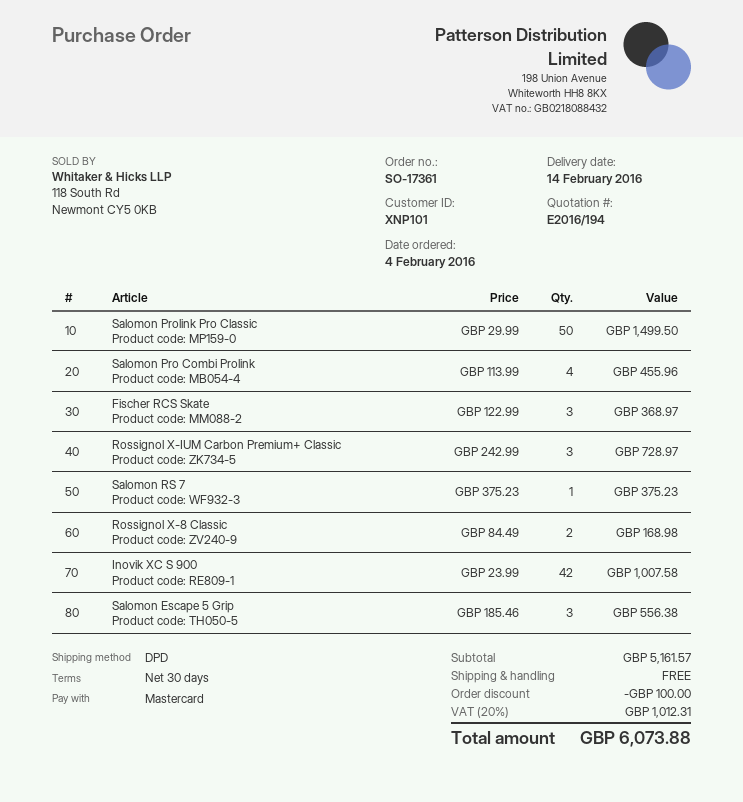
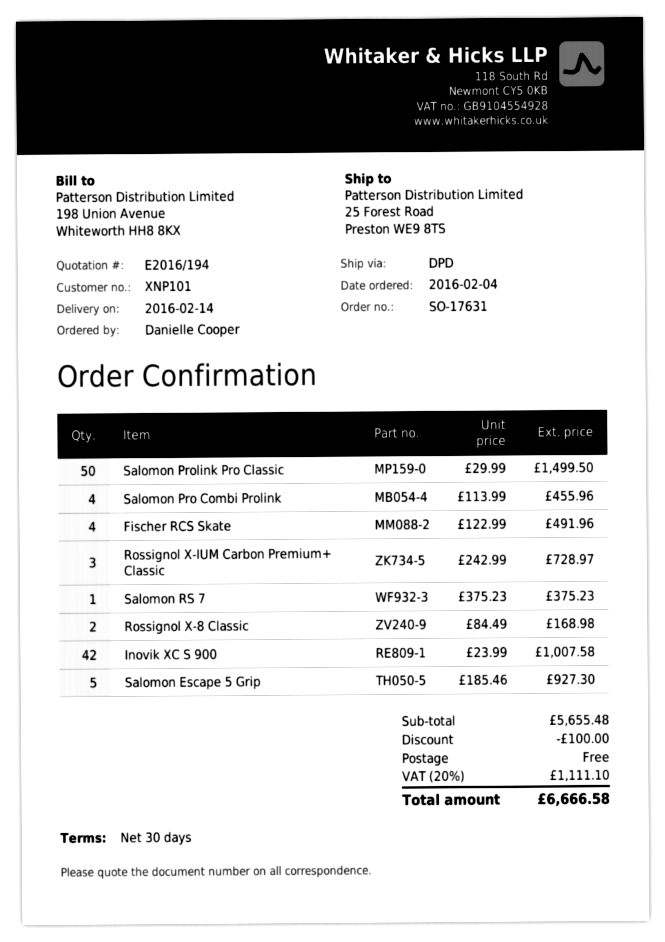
order number: SO-17361 -> SO-17631
Fischer RCS Skate: 3 x 122.99 = 368.97 -> 4 x 122.99 = 491.96
Salomon Escape 5 Grip: 3 x 185.46 = 556.38 -> 5 x 185.46 = 927.30
subtotal: 5161.57 -> 5655.48
tax: 20% = 1012.31 -> 20% = 1111.10
total: 6073.88 -> 6666.58

